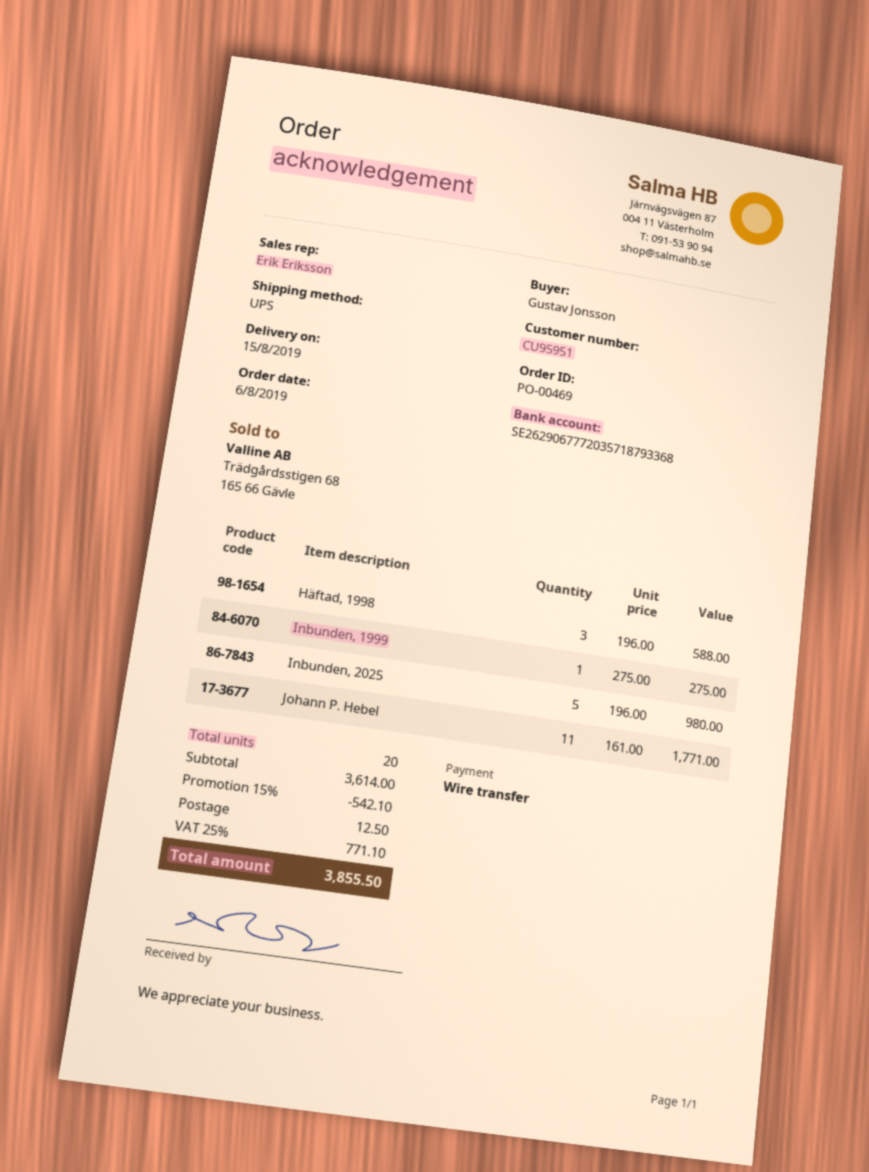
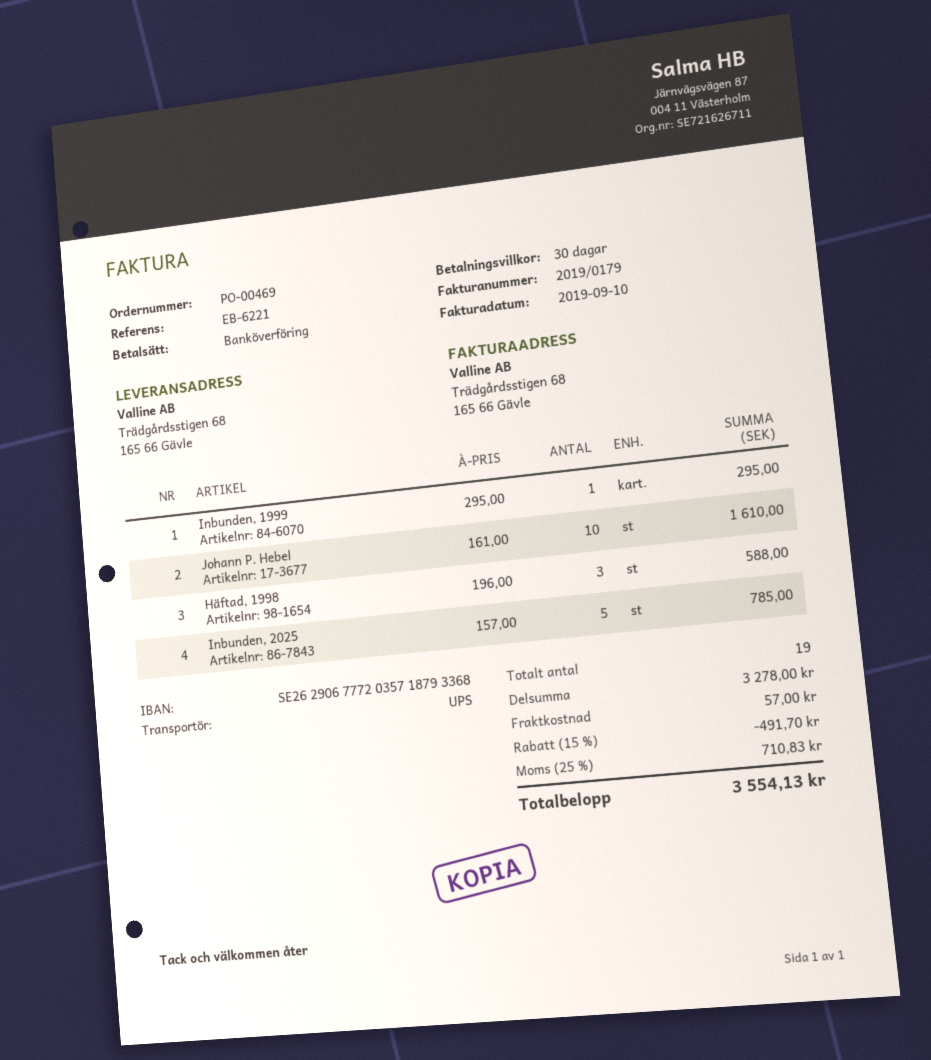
Inbunden, 1999: 1 x 275.00 = 275.00 -> 1 x 295.00 = 295.00
Inbunden, 2025: 5 x 196.00 = 980.00 -> 5 x 157.00 = 785.00
Johann P. Hebel: 11 x 161.00 = 1771.00 -> 10 x 161.00 = 1610.00
total quantity: 20 -> 19
subtotal: 3614.00 -> 3278.00
discount: 15% = 542.10 -> 15% = 491.70
shipping: 12.50 -> 57.00
tax: 25% = 771.10 -> 25% = 710.83
total: 3855.50 -> 3554.13

